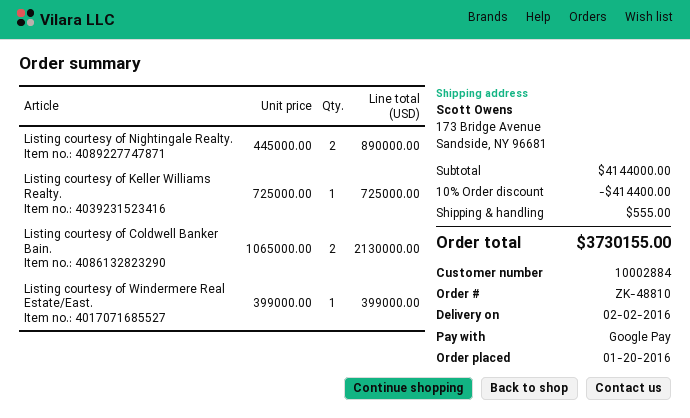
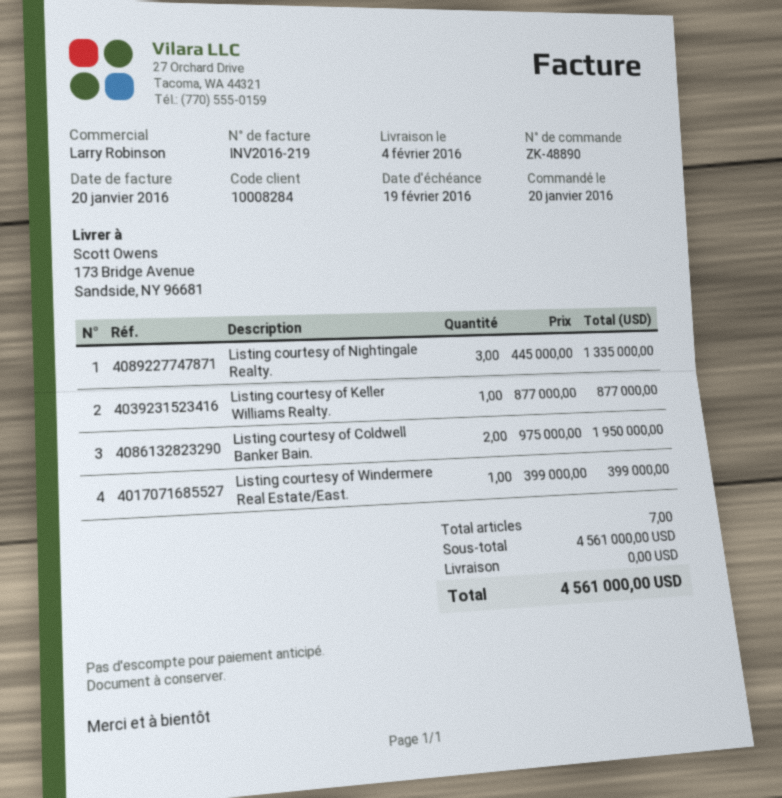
order number: ZK-48810 -> ZK-48890
delivery date: 2016-02-02 -> 2016-02-04
customer number: 10002884 -> 10008284
Listing courtesy of Nightingale Realty.: 2 x 445000.00 = 890000.00 -> 3 x 445000.00 = 1335000.00
Listing courtesy of Keller Williams Realty.: 1 x 725000.00 = 725000.00 -> 1 x 877000.00 = 877000.00
Listing courtesy of Coldwell Banker Bain.: 2 x 1065000.00 = 2130000.00 -> 2 x 975000.00 = 1950000.00
subtotal: 4144000.00 -> 4561000.00
discount: 10% = 414400.00 -> none
shipping: 555.00 -> 0.00
total: 3730155.00 -> 4561000.00

